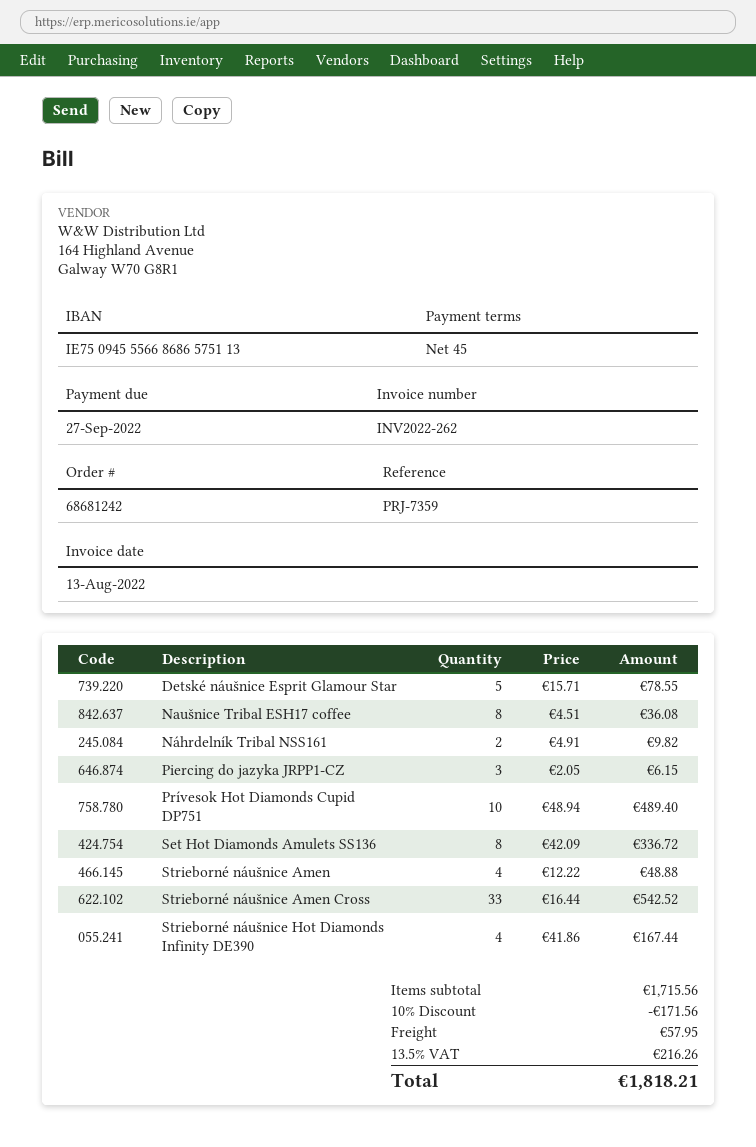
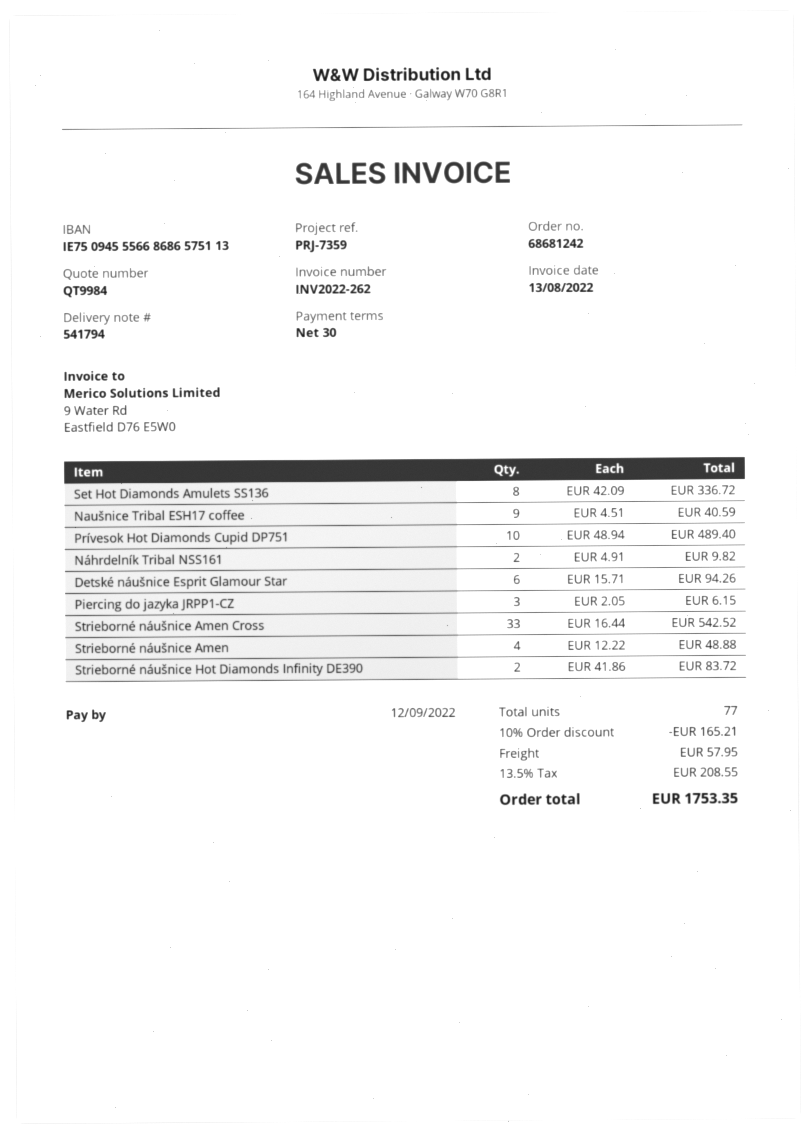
payment terms: 45 days -> 30 days
due date: 2022-09-27 -> 2022-09-12
Detské náušnice Esprit Glamour Star: 5 x 15.71 = 78.55 -> 6 x 15.71 = 94.26
Naušnice Tribal ESH17 coffee: 8 x 4.51 = 36.08 -> 9 x 4.51 = 40.59
Strieborné náušnice Hot Diamonds Infinity DE390: 4 x 41.86 = 167.44 -> 2 x 41.86 = 83.72
discount: 10% = 171.56 -> 10% = 165.21
tax: 13.5% = 216.26 -> 13.5% = 208.55
total: 1818.21 -> 1753.35

